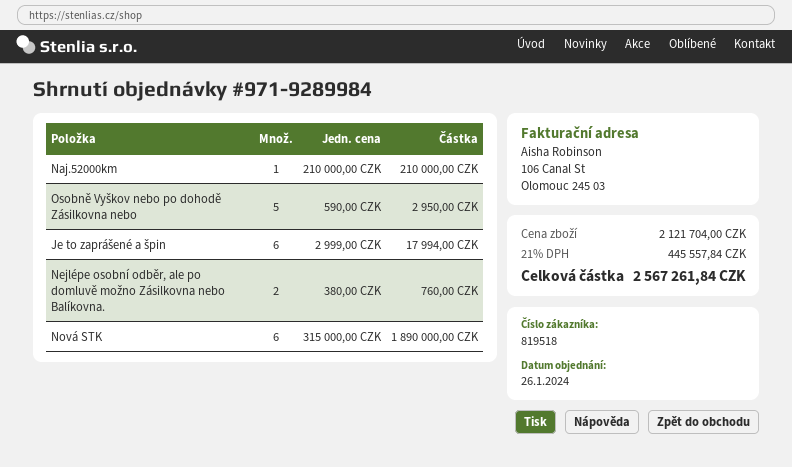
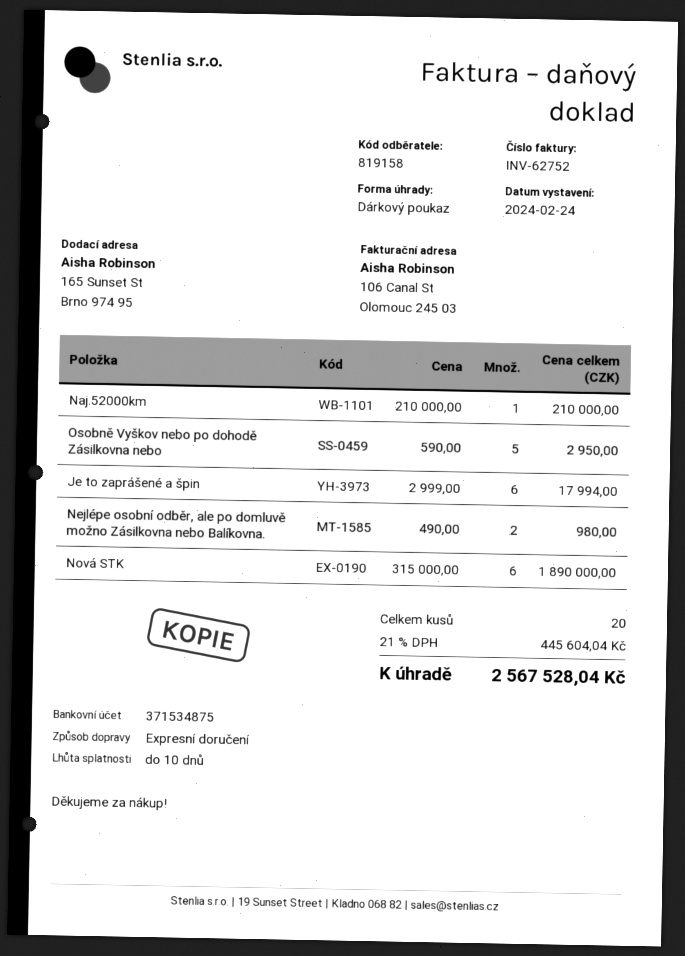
customer number: 819518 -> 819158
Nejlépe osobní odběr, ale po domluvě možno Zásilkovna nebo Balíkovna.: 2 x 380.00 = 760.00 -> 2 x 490.00 = 980.00
tax: 21% = 445557.84 -> 21% = 445604.04
total: 2567261.84 -> 2567528.04

